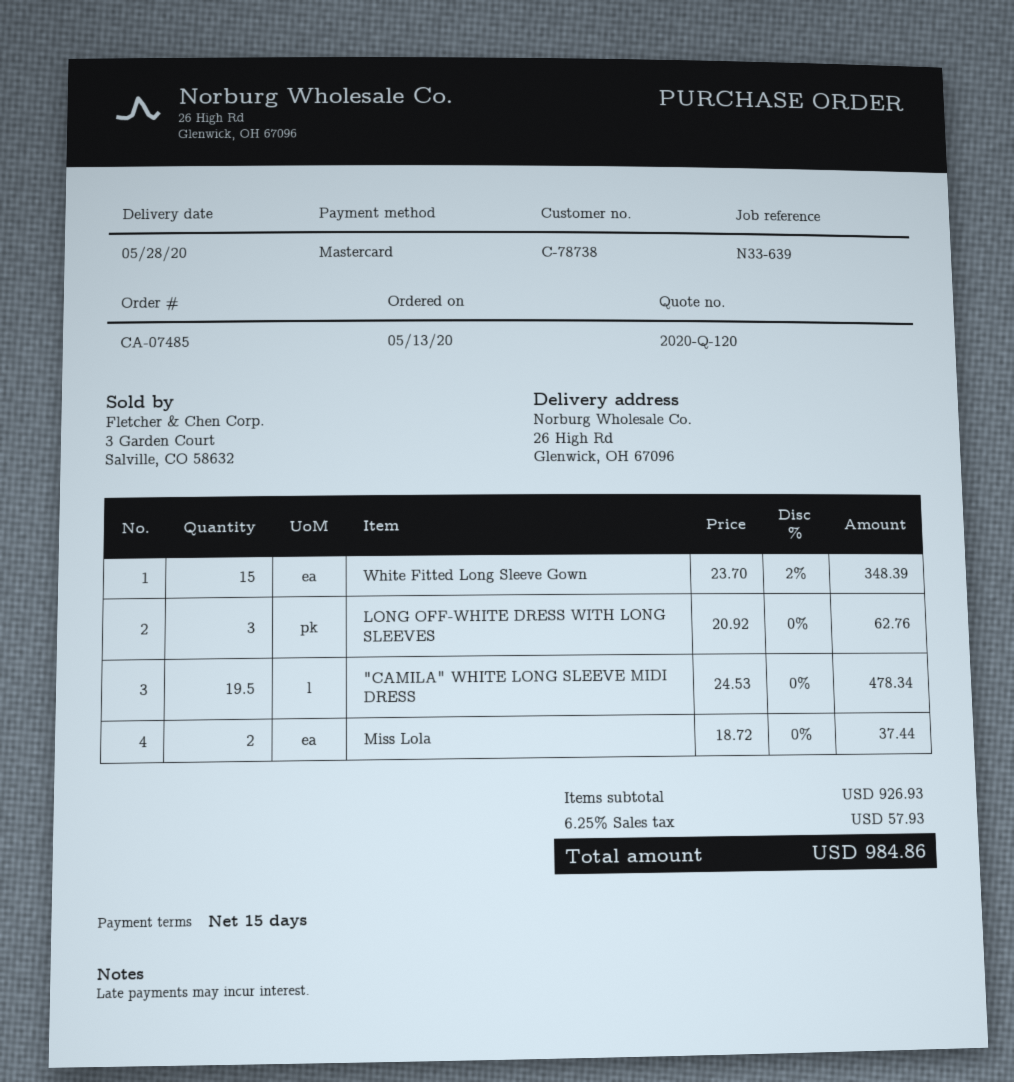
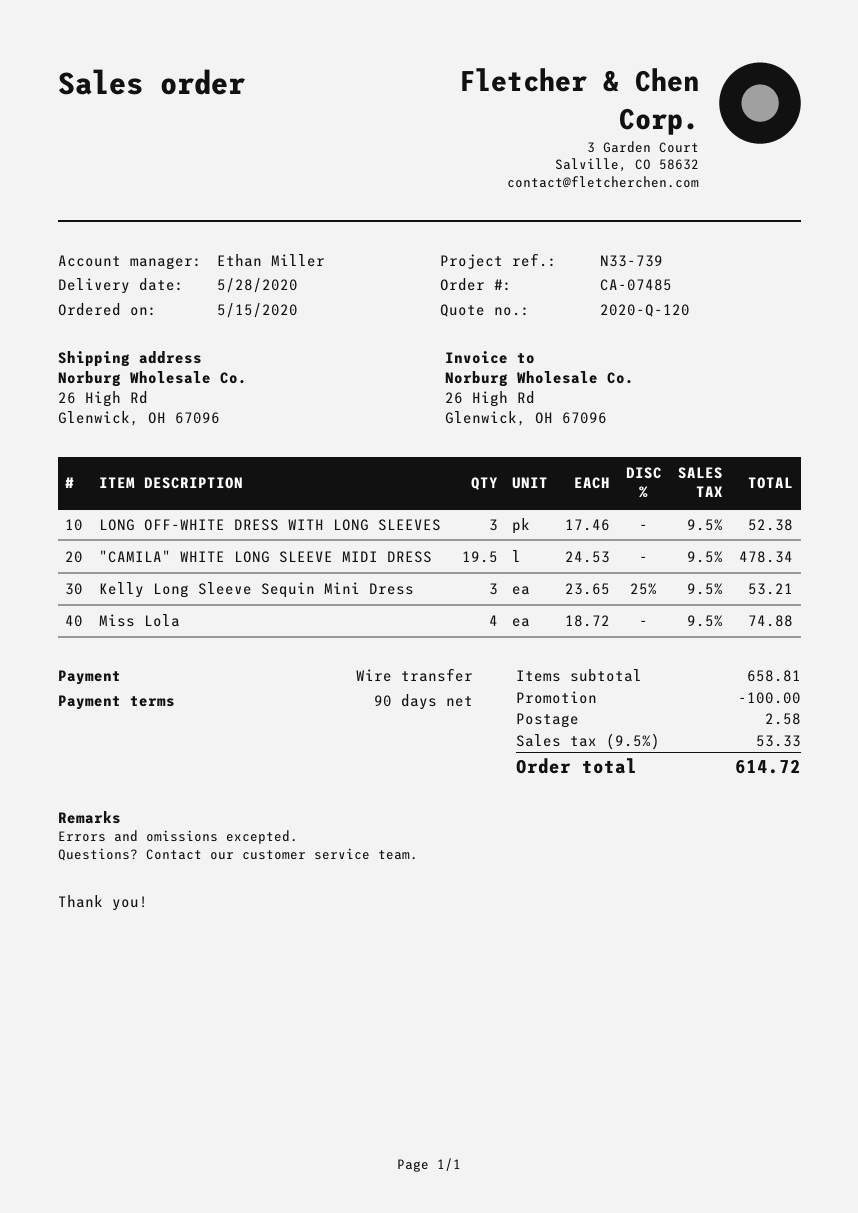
order date: 2020-05-13 -> 2020-05-15
payment terms: 15 days -> 90 days
reference: N33-639 -> N33-739
payment method: Mastercard -> bank transfer
White Fitted Long Sleeve Gown: 15 x 23.70 - 2% = 348.39 -> none
LONG OFF-WHITE DRESS WITH LONG SLEEVES: 3 x 20.92 = 62.76 -> 3 x 17.46 = 52.38
Miss Lola: 2 x 18.72 = 37.44 -> 4 x 18.72 = 74.88
Kelly Long Sleeve Sequin Mini Dress: none -> 3 x 23.65 - 25% = 53.21
subtotal: 926.93 -> 658.81
discount: none -> 100.00
shipping: none -> 2.58
tax: 6.25% = 57.93 -> 9.5% = 53.33
total: 984.86 -> 614.72

